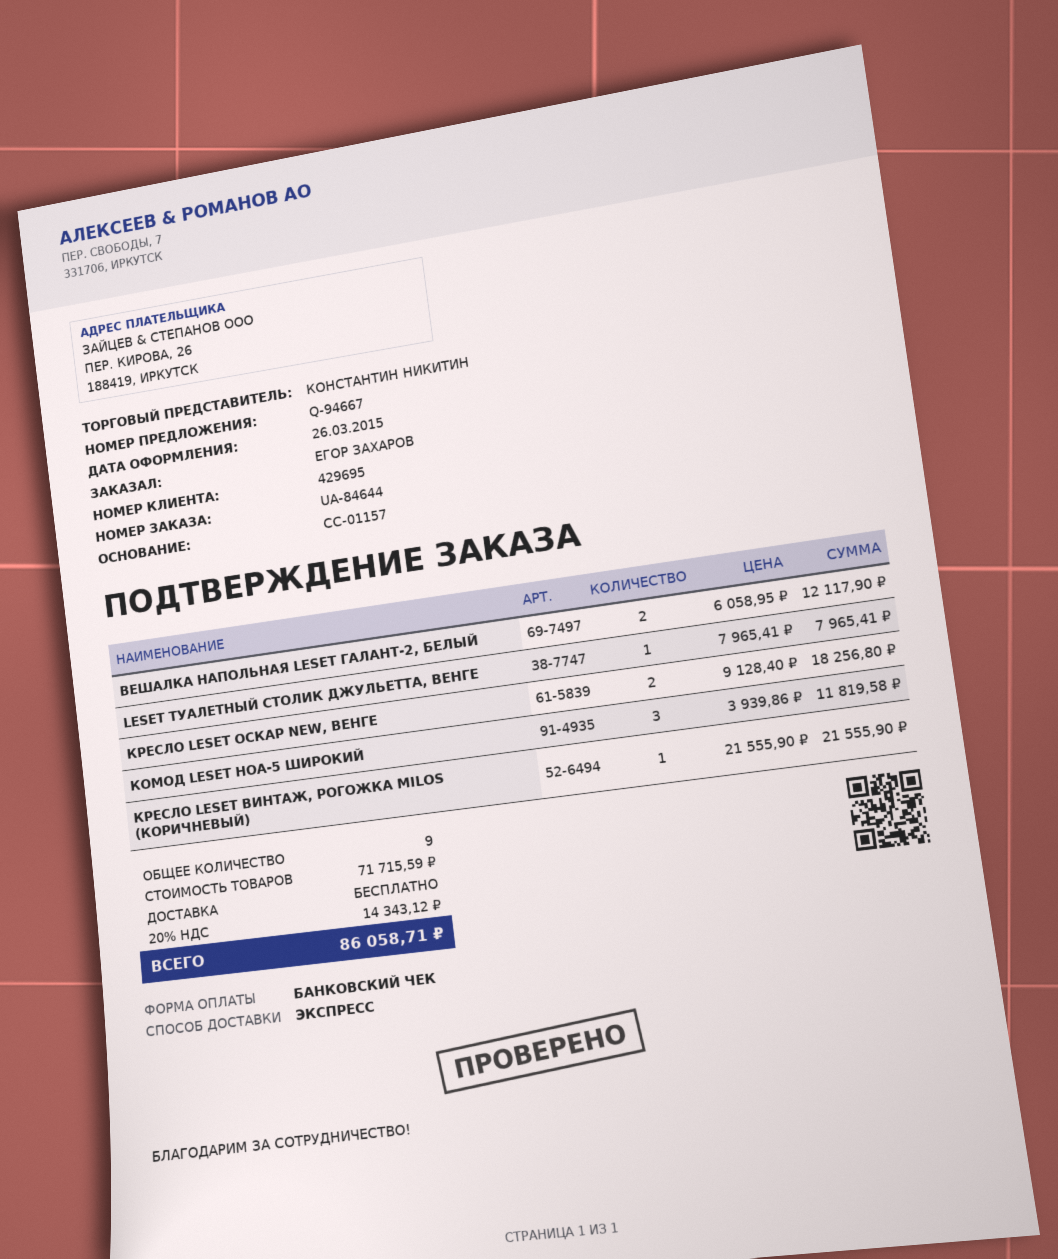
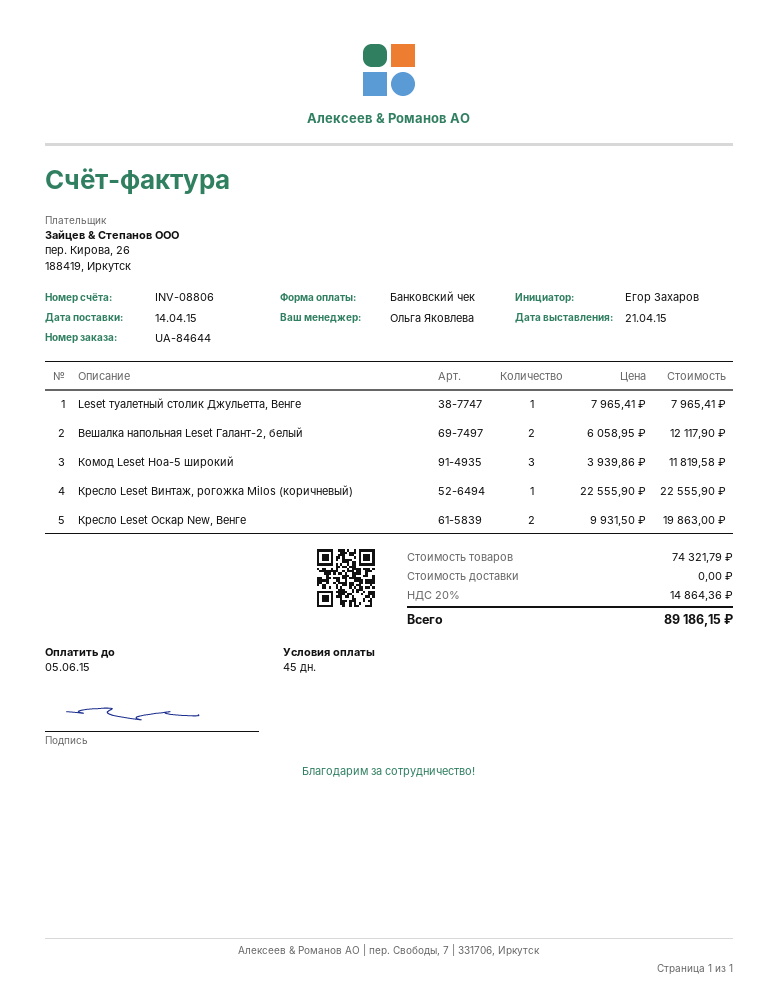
sales rep: КОНСТАНТИН НИКИТИН -> Ольга Яковлева
КРЕСЛО LESET ОСКАР NEW, ВЕНГЕ: 2 x 9128.40 = 18256.80 -> 2 x 9931.50 = 19863.00
КРЕСЛО LESET ВИНТАЖ, РОГОЖКА MILOS (КОРИЧНЕВЫЙ): 1 x 21555.90 = 21555.90 -> 1 x 22555.90 = 22555.90
subtotal: 71715.59 -> 74321.79
tax: 20% = 14343.12 -> 20% = 14864.36
total: 86058.71 -> 89186.15

